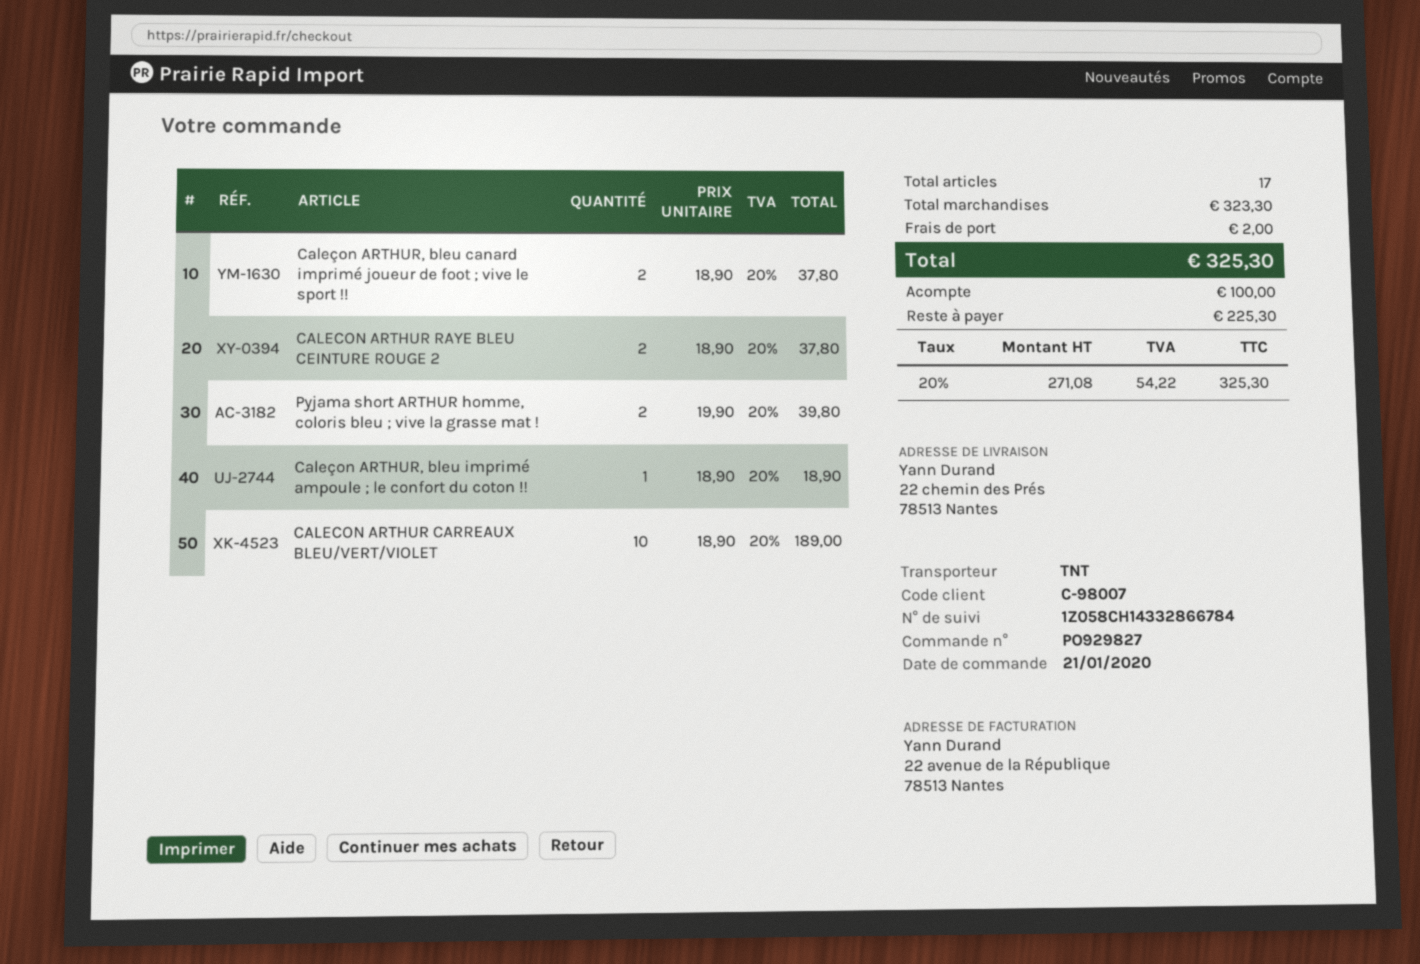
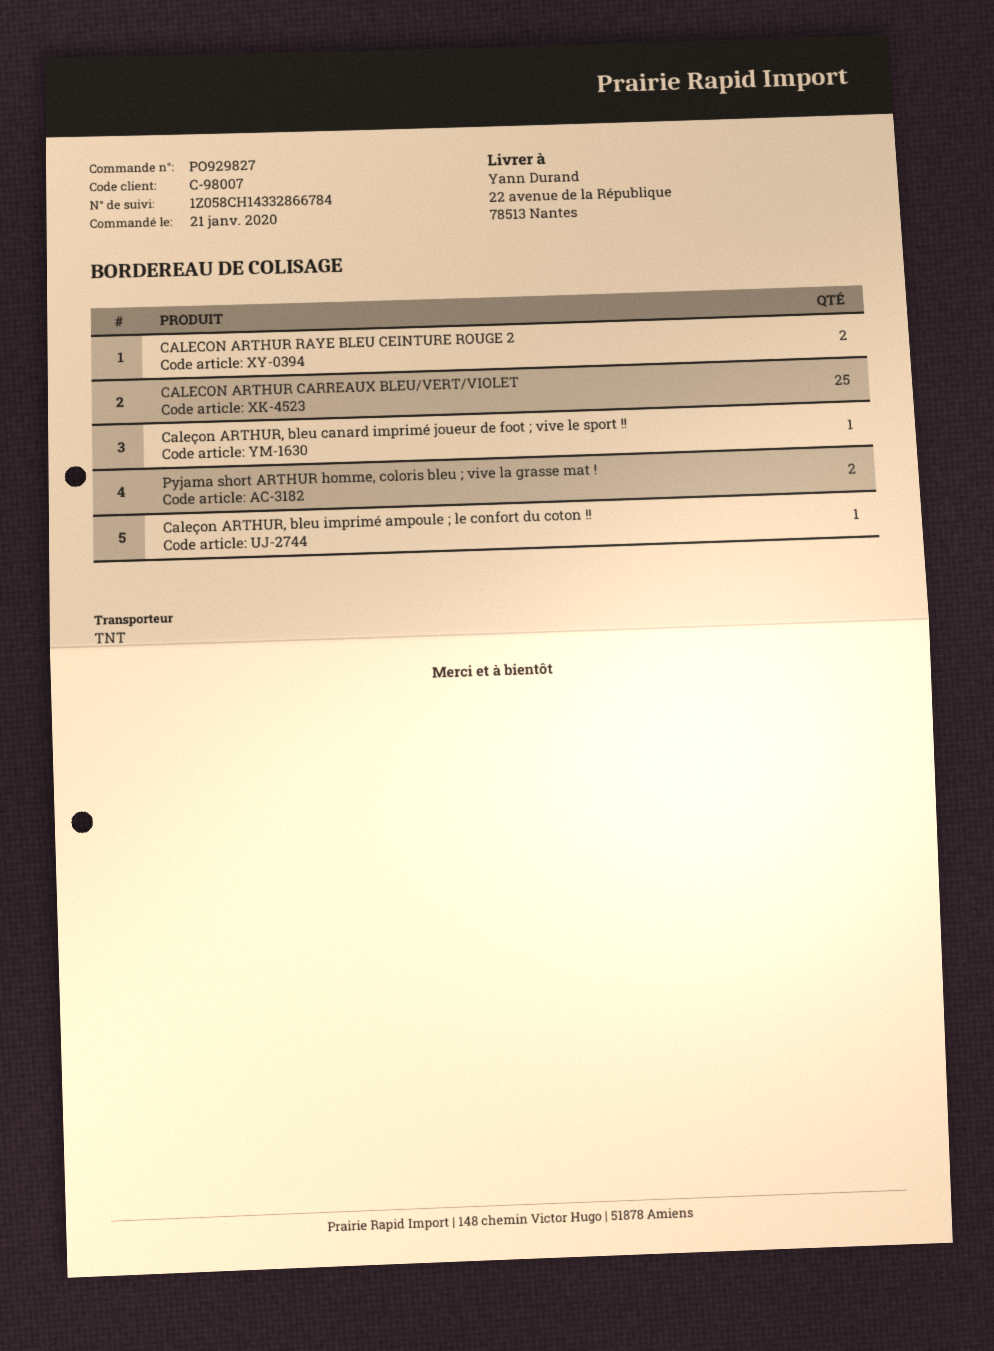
ship to: 22 chemin des Prés, 78513 Nantes -> 22 avenue de la République, 78513 Nantes
Caleçon ARTHUR, bleu canard imprimé joueur de foot ; vive le sport !!: 2 -> 1
CALECON ARTHUR CARREAUX BLEU/VERT/VIOLET: 10 -> 25

